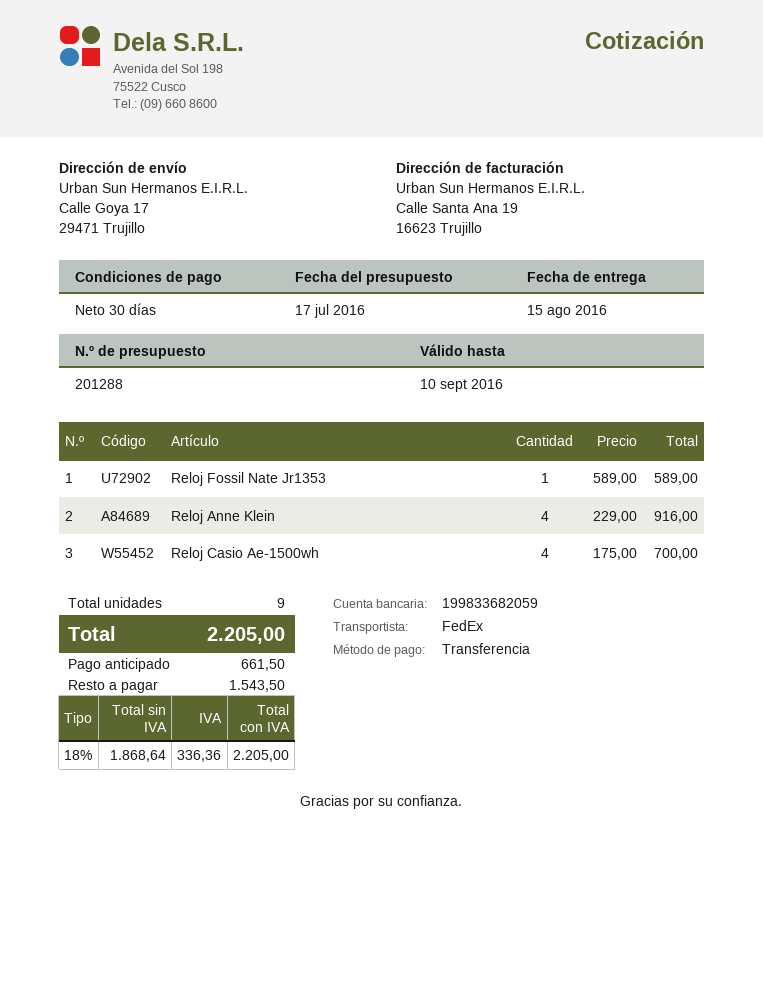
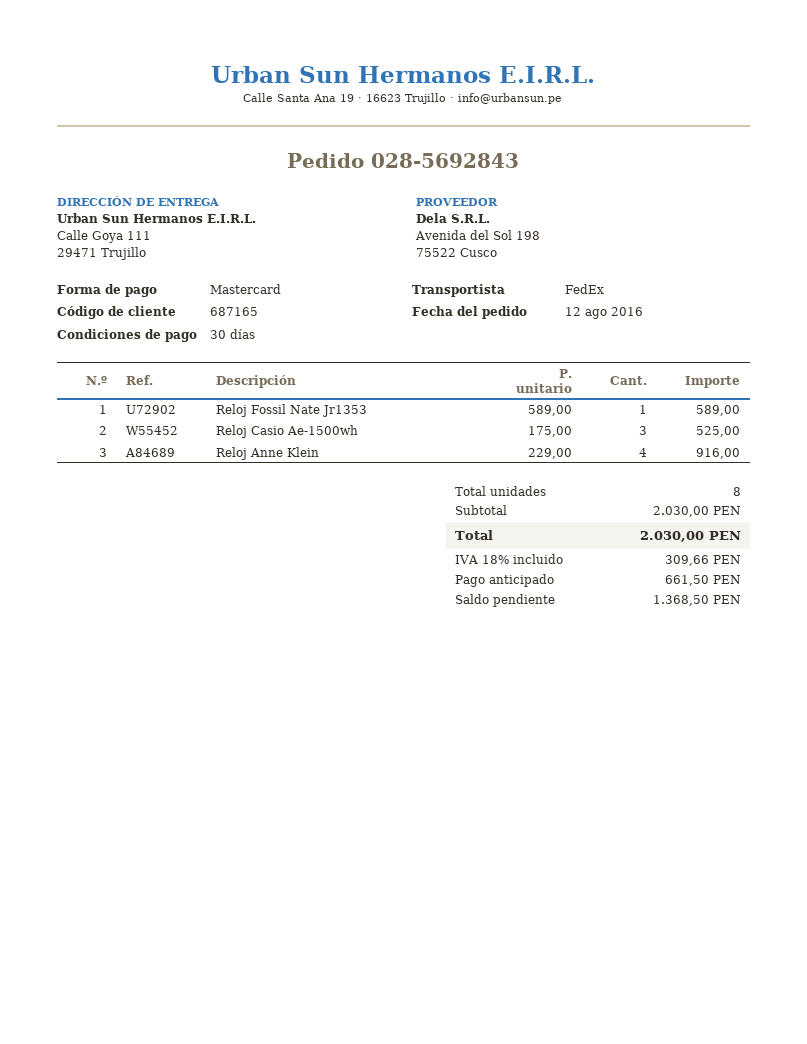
payment method: bank transfer -> Mastercard
ship to: Calle Goya 17, 29471 Trujillo -> Calle Goya 111, 29471 Trujillo
Reloj Casio Ae-1500wh: 4 x 175.00 = 700.00 -> 3 x 175.00 = 525.00
total quantity: 9 -> 8
tax: 18% = 336.36 -> 18% = 309.66
total: 2205.00 -> 2030.00
balance: 1543.50 -> 1368.50

